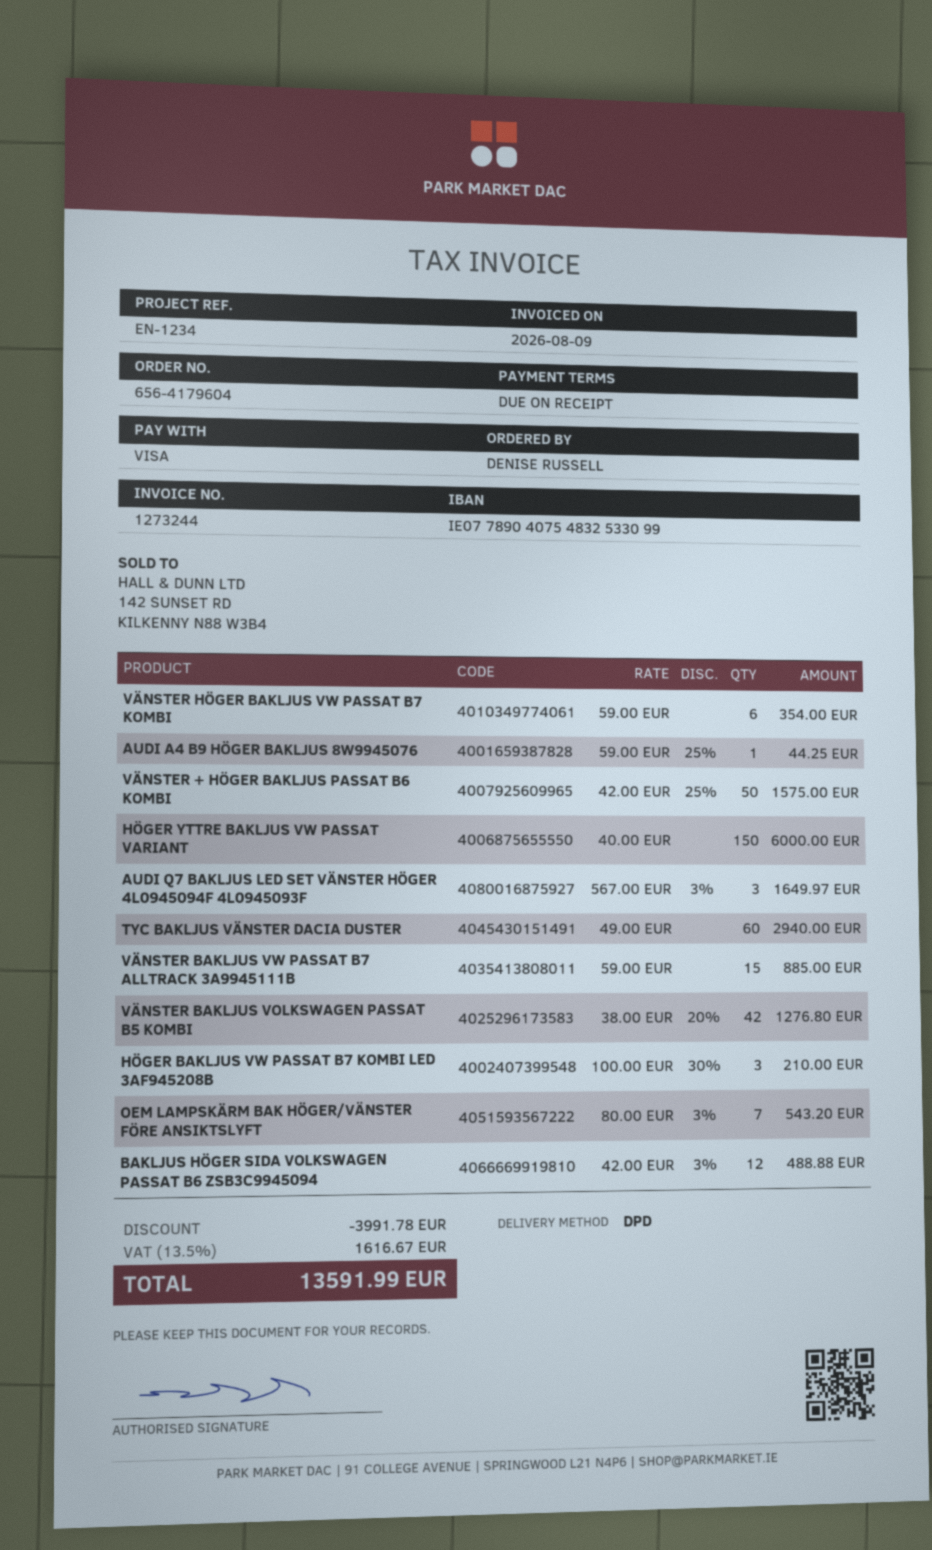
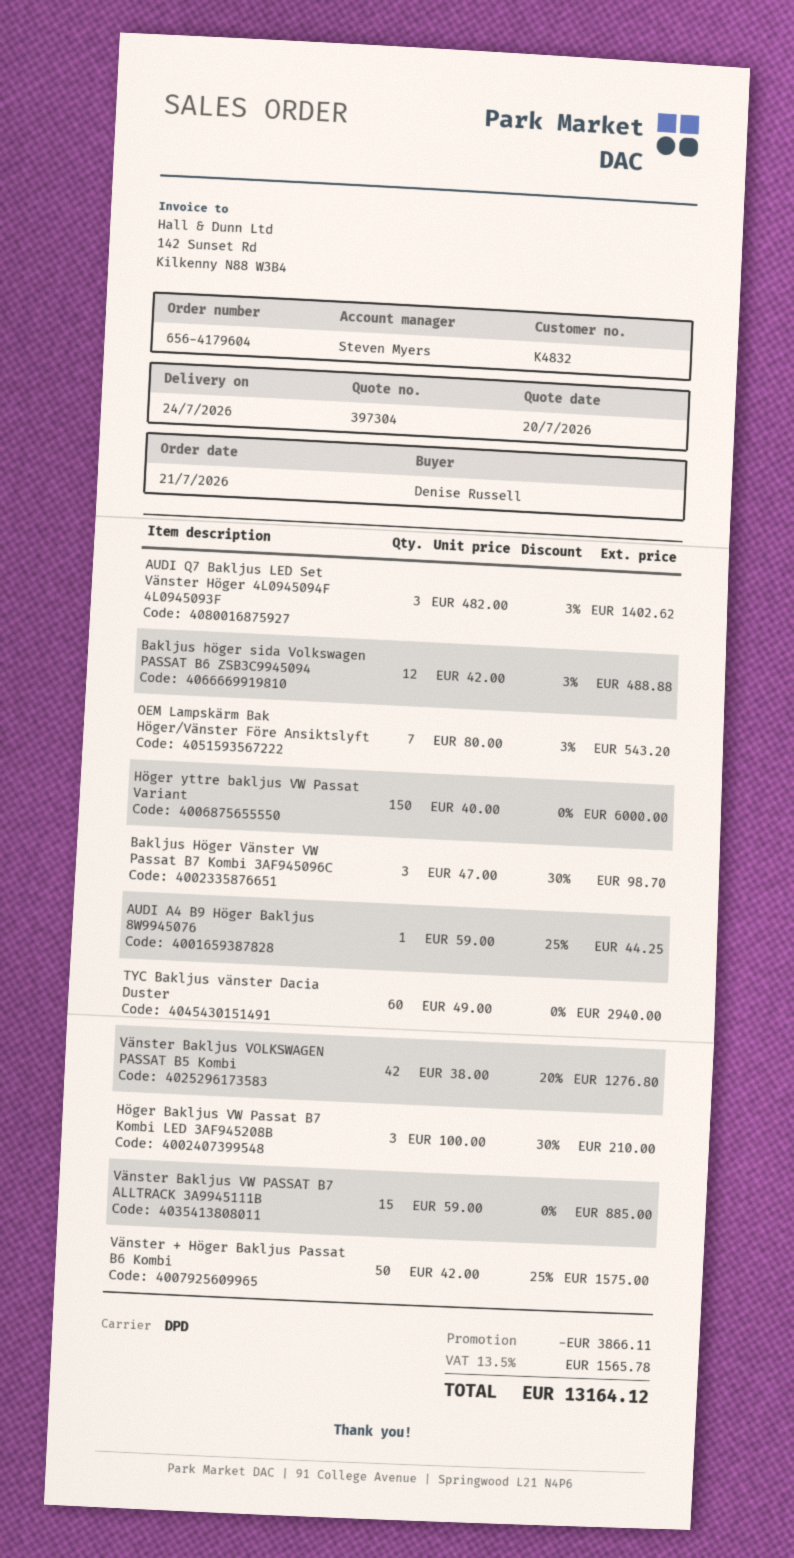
VÄNSTER HÖGER BAKLJUS VW PASSAT B7 KOMBI: 6 x 59.00 = 354.00 -> none
AUDI Q7 BAKLJUS LED SET VÄNSTER HÖGER 4L0945094F 4L0945093F: 3 x 567.00 - 3% = 1649.97 -> 3 x 482.00 - 3% = 1402.62
Bakljus Höger Vänster VW Passat B7 Kombi 3AF945096C: none -> 3 x 47.00 - 30% = 98.70
discount: 3991.78 -> 3866.11
tax: 13.5% = 1616.67 -> 13.5% = 1565.78
total: 13591.99 -> 13164.12

